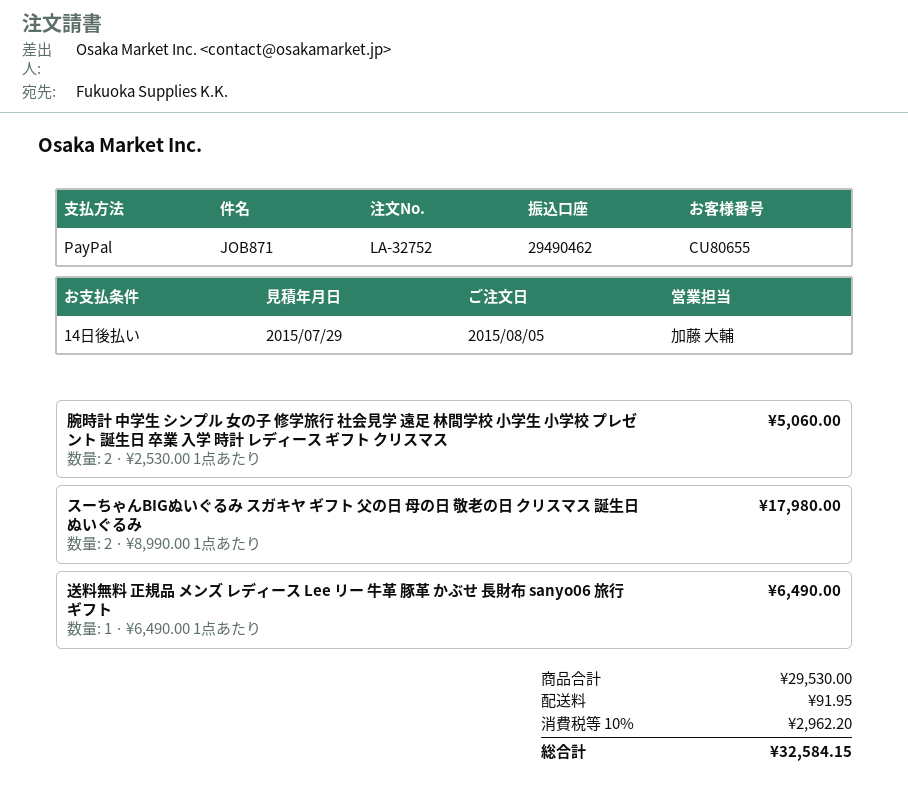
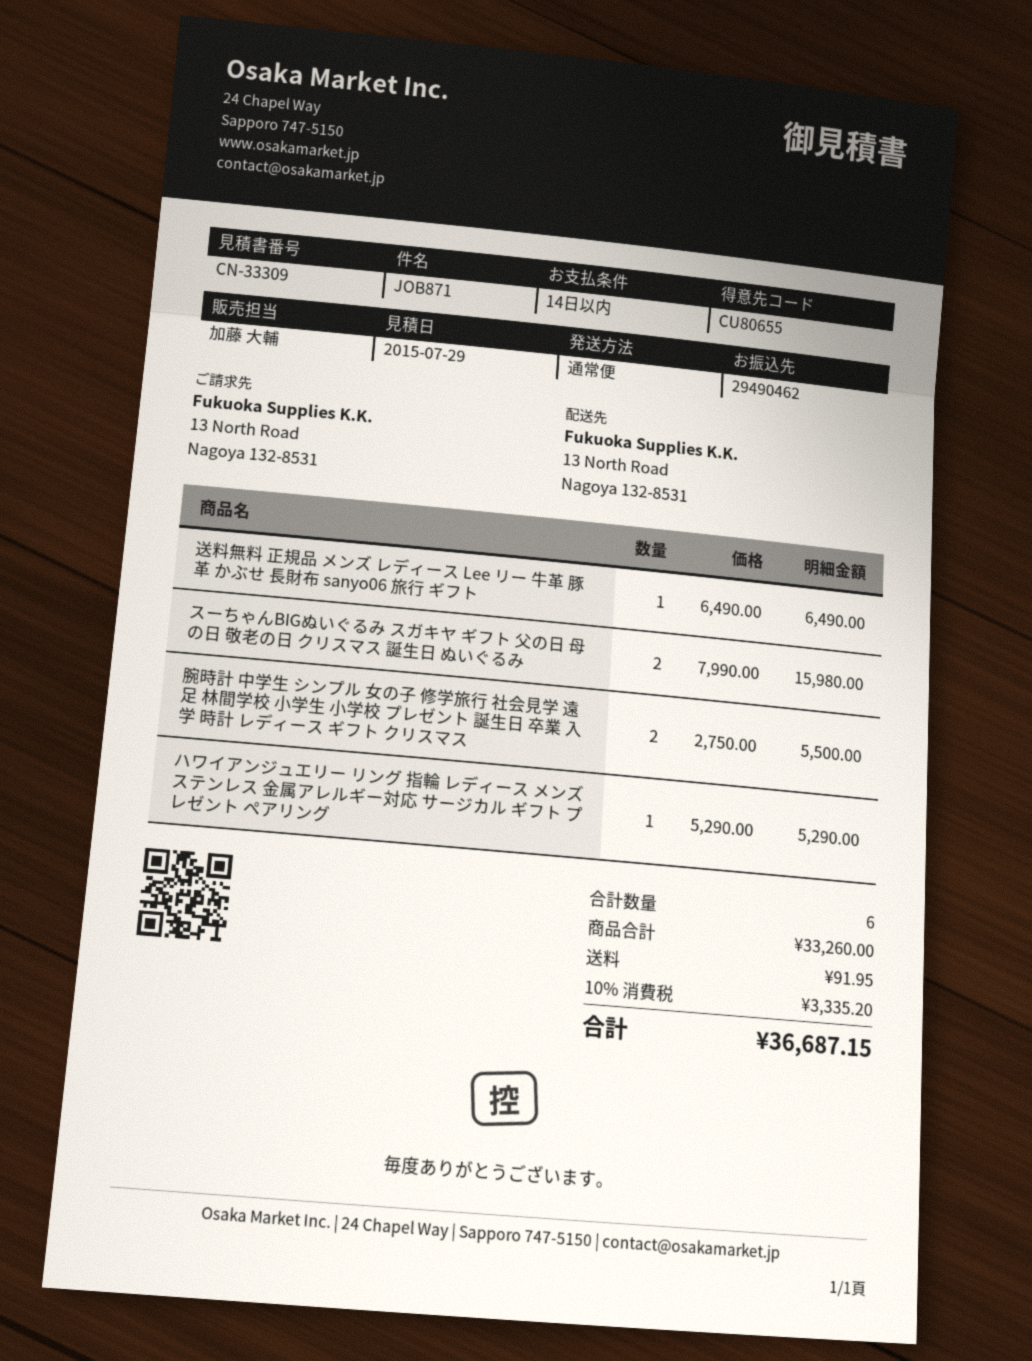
腕時計 中学生 シンプル 女の子 修学旅行 社会見学 遠足 林間学校 小学生 小学校 プレゼント 誕生日 卒業 入学 時計 レディース ギフト クリスマス: 2 x 2530.00 = 5060.00 -> 2 x 2750.00 = 5500.00
スーちゃんBIGぬいぐるみ スガキヤ ギフト 父の日 母の日 敬老の日 クリスマス 誕生日 ぬいぐるみ: 2 x 8990.00 = 17980.00 -> 2 x 7990.00 = 15980.00
ハワイアンジュエリー リング 指輪 レディース メンズ ステンレス 金属アレルギー対応 サージカル ギフト プレゼント ペアリング: none -> 1 x 5290.00 = 5290.00
subtotal: 29530.00 -> 33260.00
tax: 10% = 2962.20 -> 10% = 3335.20
total: 32584.15 -> 36687.15

